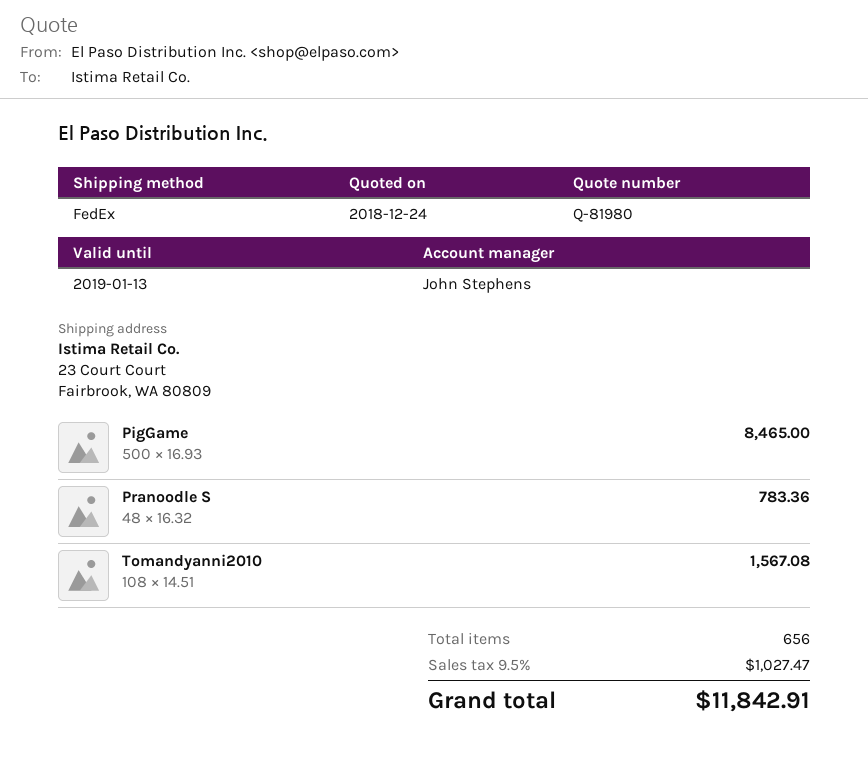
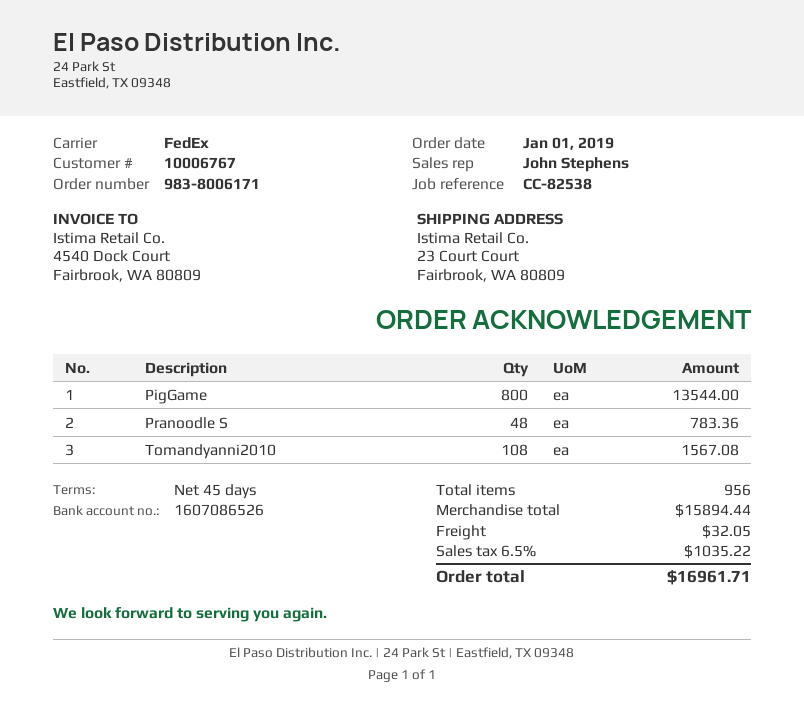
PigGame: 500 for 8465.00 -> 800 for 13544.00
total quantity: 656 -> 956
shipping: none -> 32.05
tax: 9.5% = 1027.47 -> 6.5% = 1035.22
total: 11842.91 -> 16961.71

